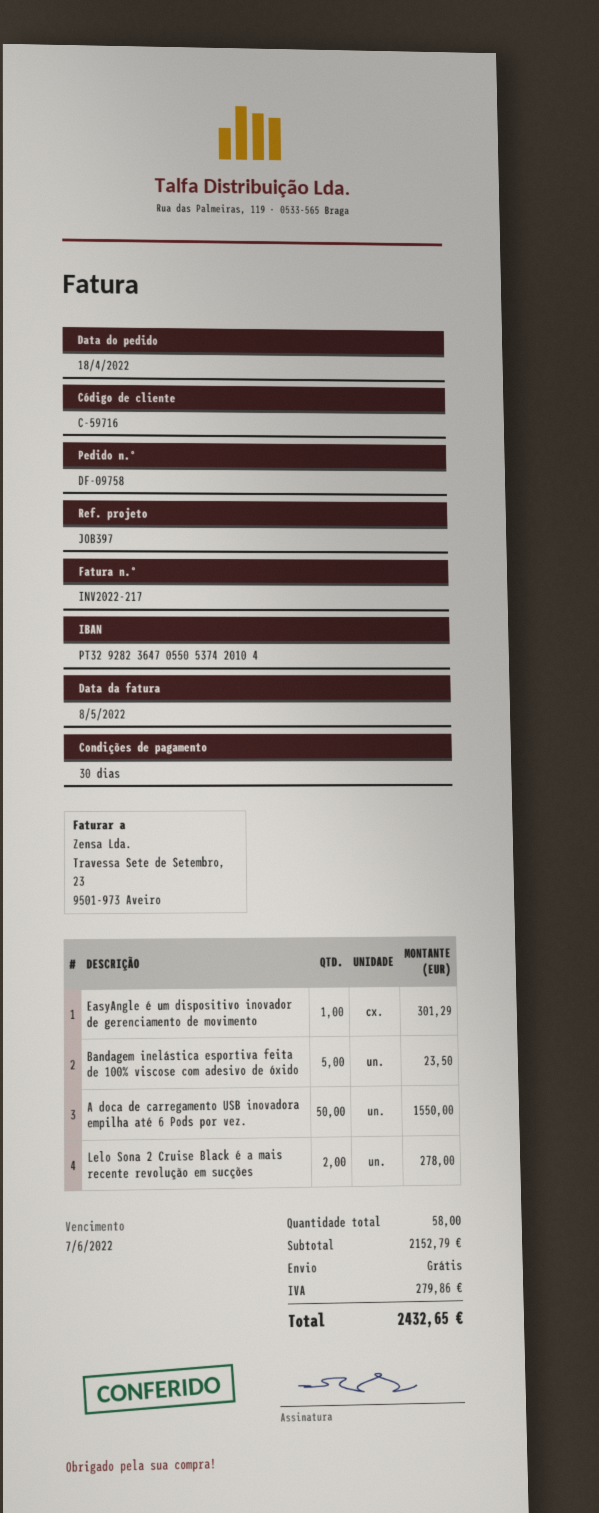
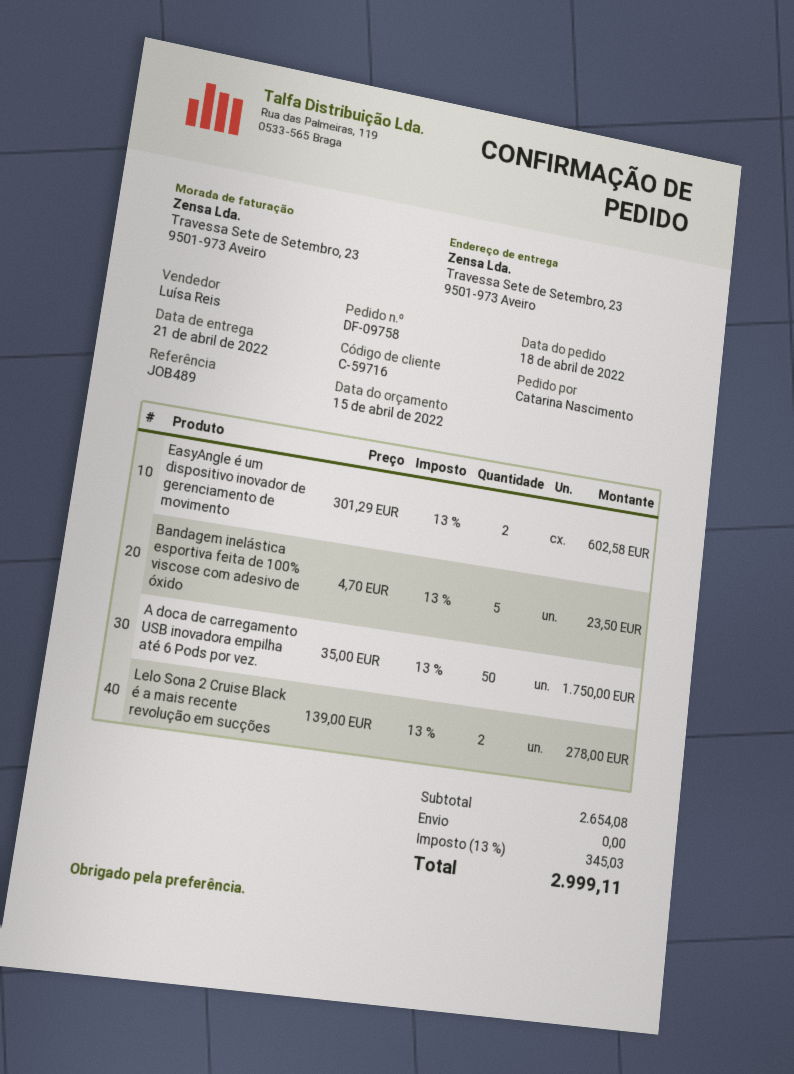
reference: JOB397 -> JOB489
EasyAngle é um dispositivo inovador de gerenciamento de movimento: 1 for 301.29 -> 2 for 602.58
A doca de carregamento USB inovadora empilha até 6 Pods por vez.: 50 for 1550.00 -> 50 for 1750.00
subtotal: 2152.79 -> 2654.08
tax: 279.86 -> 345.03
total: 2432.65 -> 2999.11

